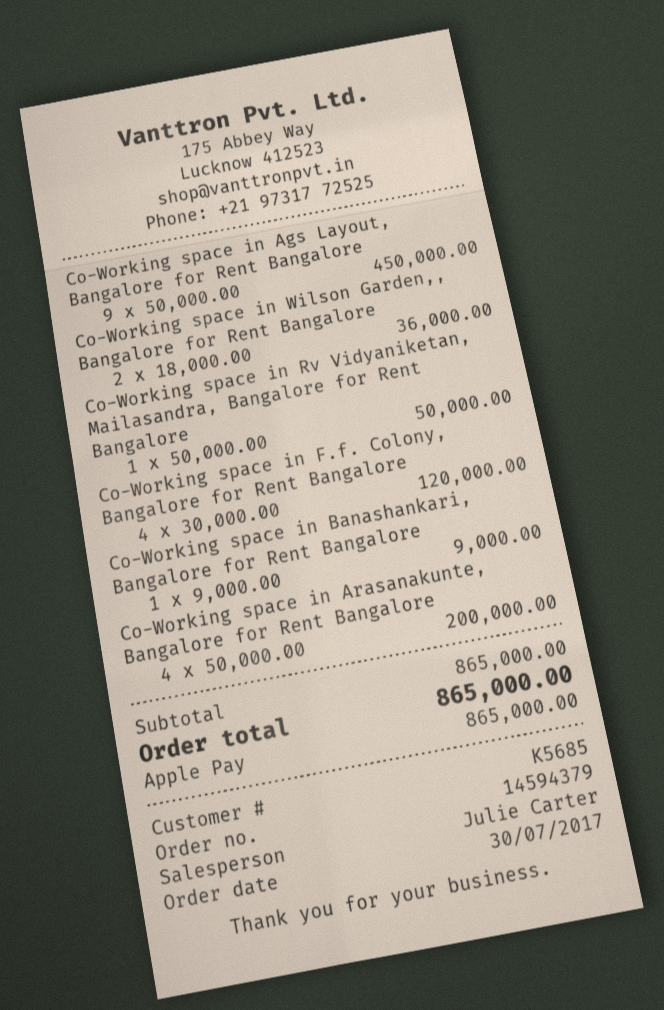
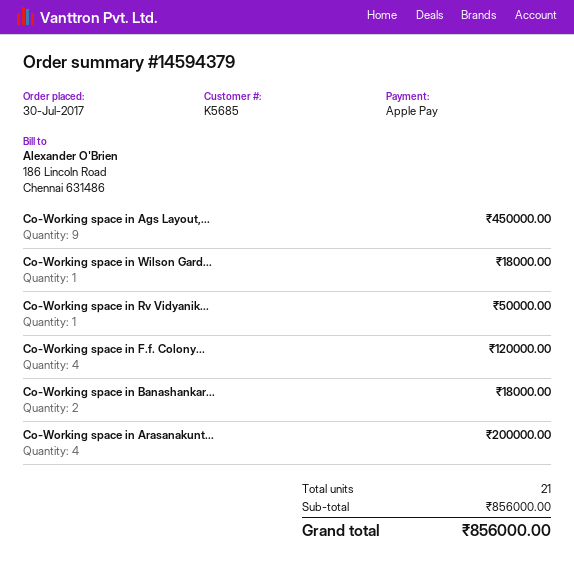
Co-Working space in Wilson Garden,, Bangalore for Rent Bangalore: 2 for 36000.00 -> 1 for 18000.00
Co-Working space in Banashankari, Bangalore for Rent Bangalore: 1 for 9000.00 -> 2 for 18000.00
subtotal: 865000.00 -> 856000.00
total: 865000.00 -> 856000.00

